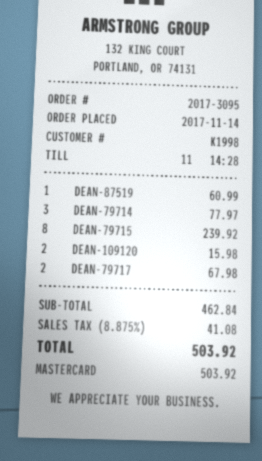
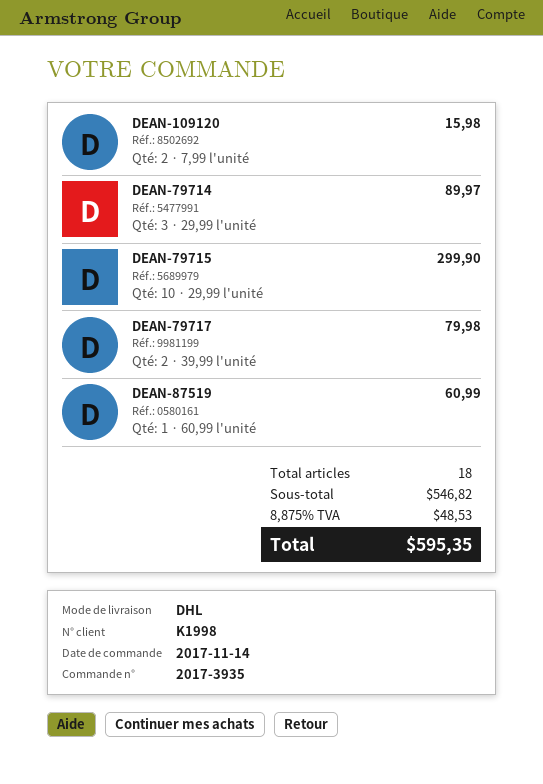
order number: 2017-3095 -> 2017-3935
DEAN-79714: 3 for 77.97 -> 3 for 89.97
DEAN-79715: 8 for 239.92 -> 10 for 299.90
DEAN-79717: 2 for 67.98 -> 2 for 79.98
subtotal: 462.84 -> 546.82
tax: 8.875% = 41.08 -> 8.875% = 48.53
total: 503.92 -> 595.35

